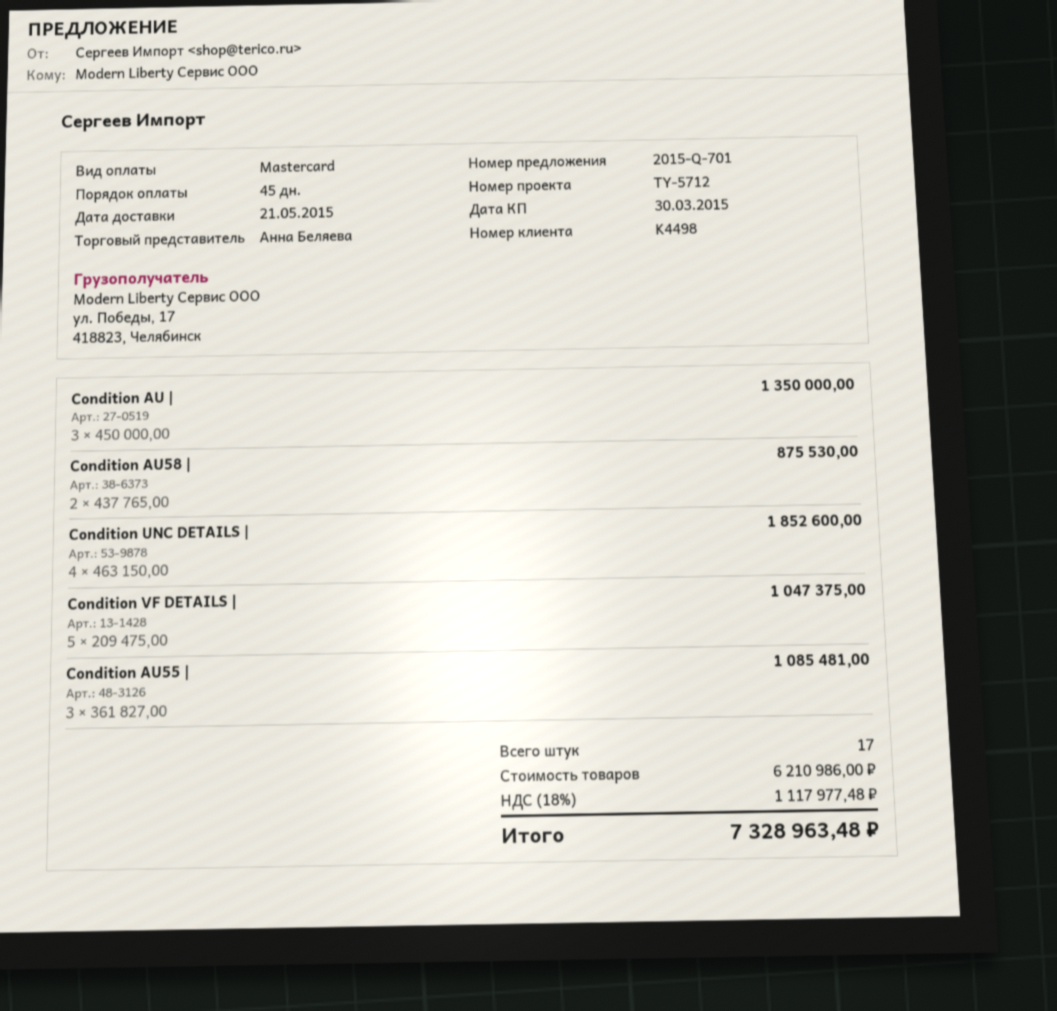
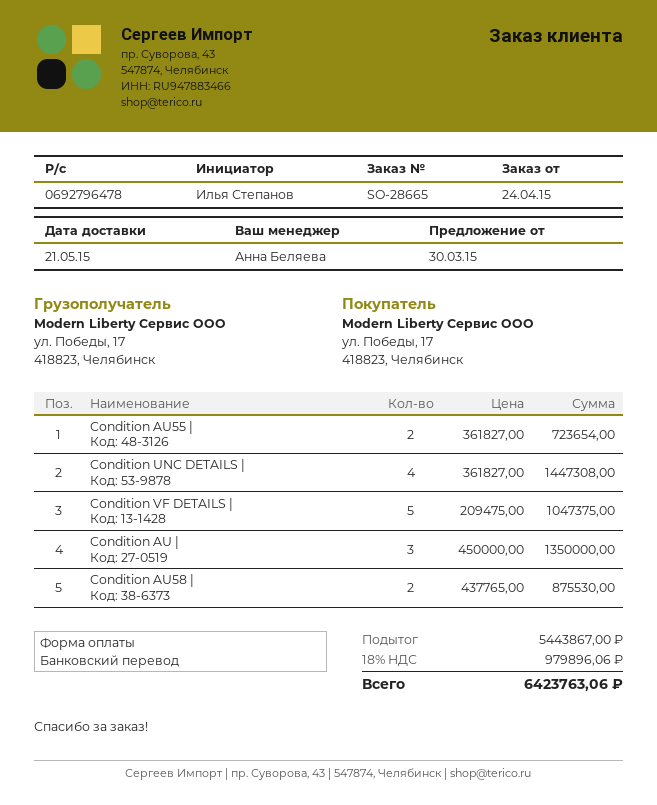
payment method: Mastercard -> bank transfer
Condition UNC DETAILS |: 4 x 463150.00 = 1852600.00 -> 4 x 361827.00 = 1447308.00
Condition AU55 |: 3 x 361827.00 = 1085481.00 -> 2 x 361827.00 = 723654.00
subtotal: 6210986.00 -> 5443867.00
tax: 18% = 1117977.48 -> 18% = 979896.06
total: 7328963.48 -> 6423763.06

